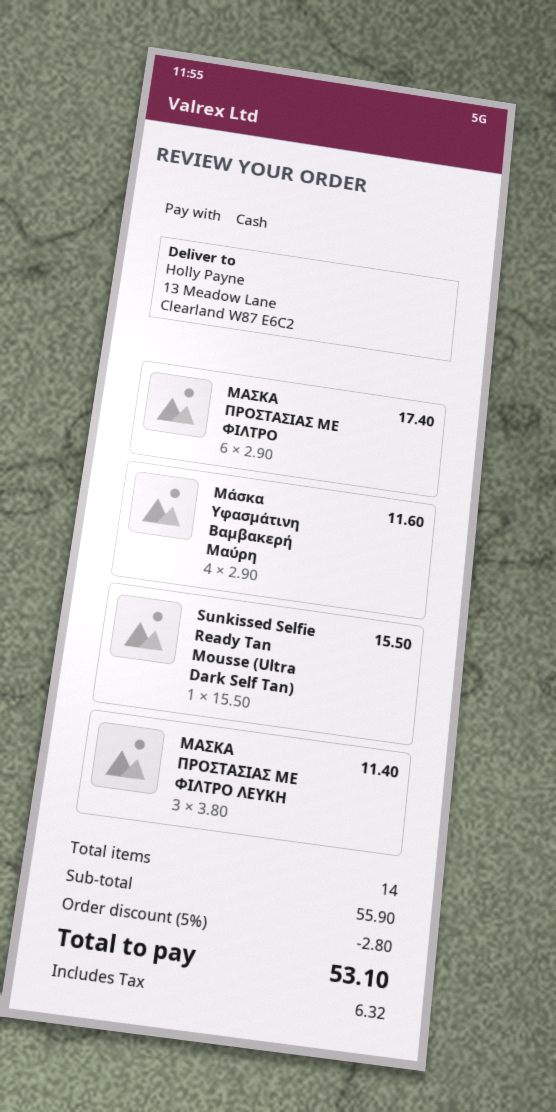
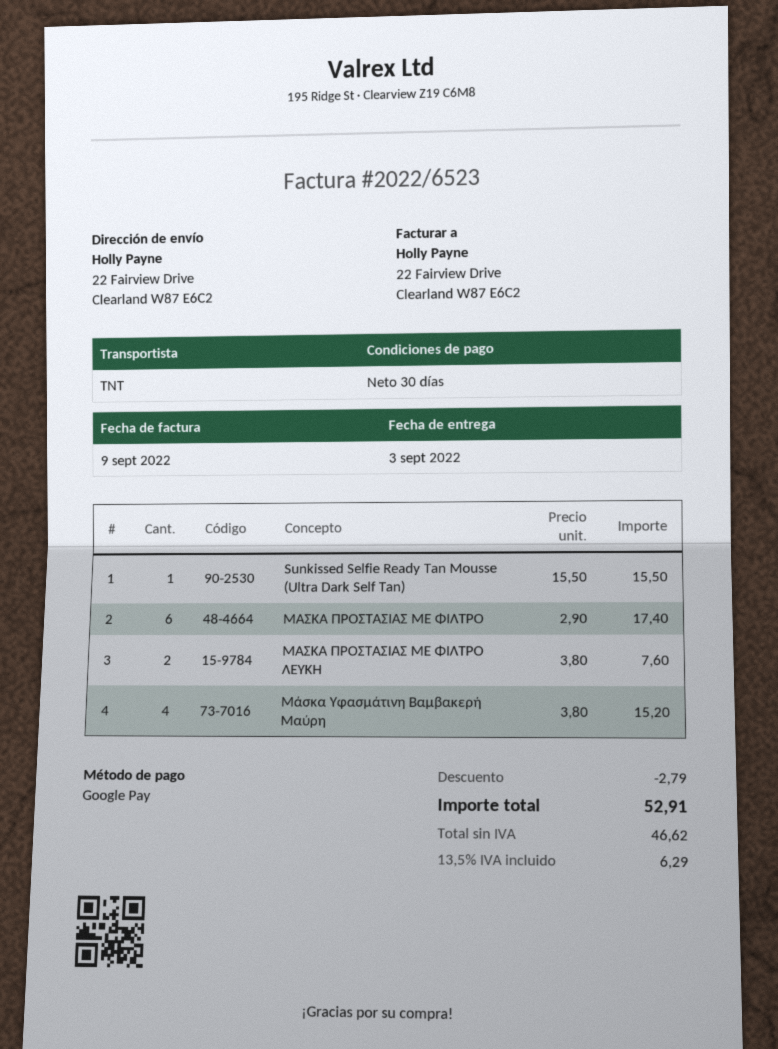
payment method: cash -> Google Pay
ship to: 13 Meadow Lane, Clearland W87 E6C2 -> 22 Fairview Drive, Clearland W87 E6C2
Μάσκα Υφασμάτινη Βαμβακερή Μαύρη: 4 x 2.90 = 11.60 -> 4 x 3.80 = 15.20
ΜΑΣΚΑ ΠΡΟΣΤΑΣΙΑΣ ΜΕ ΦΙΛΤΡΟ ΛΕΥΚΗ: 3 x 3.80 = 11.40 -> 2 x 3.80 = 7.60
discount: 2.80 -> 2.79
tax: 6.32 -> 6.29
total: 53.10 -> 52.91

